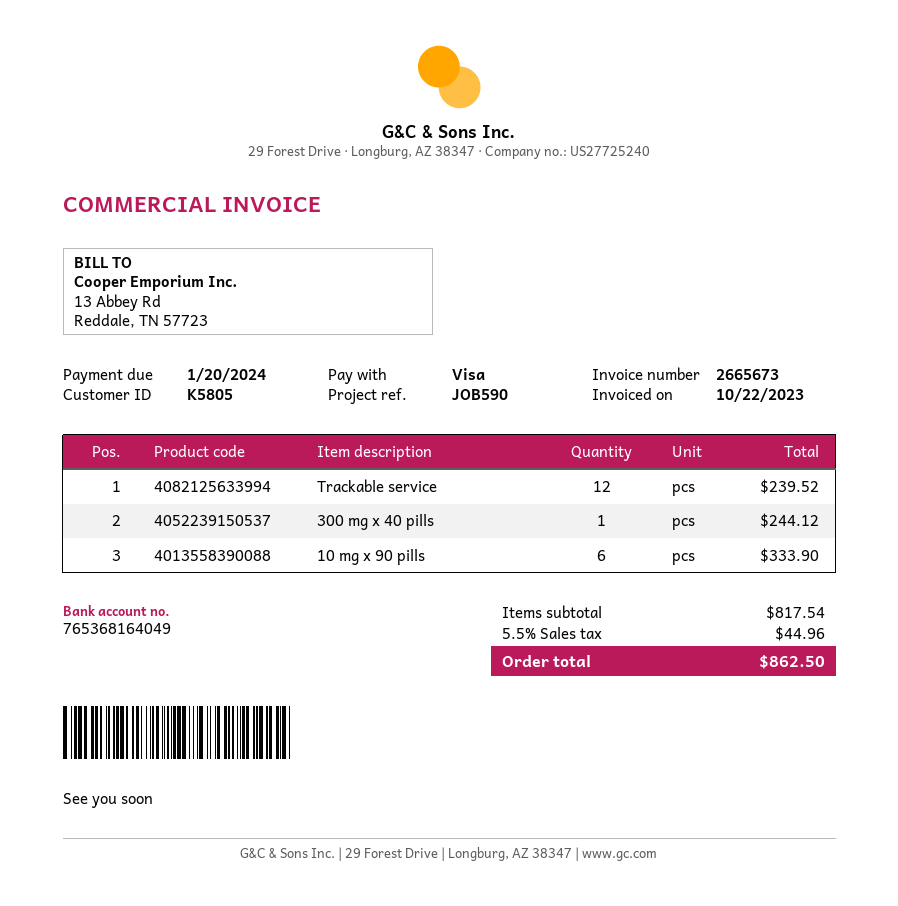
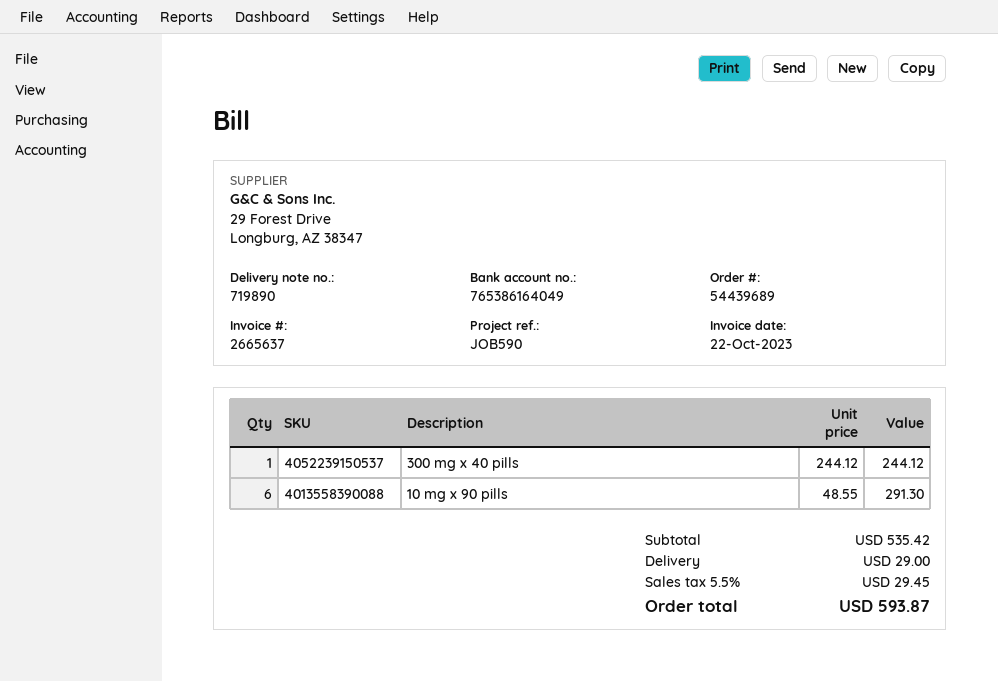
invoice number: 2665673 -> 2665637
bank account: 765368164049 -> 765386164049
Trackable service: 12 for 239.52 -> none
10 mg x 90 pills: 6 for 333.90 -> 6 for 291.30
subtotal: 817.54 -> 535.42
shipping: none -> 29.00
tax: 5.5% = 44.96 -> 5.5% = 29.45
total: 862.50 -> 593.87

